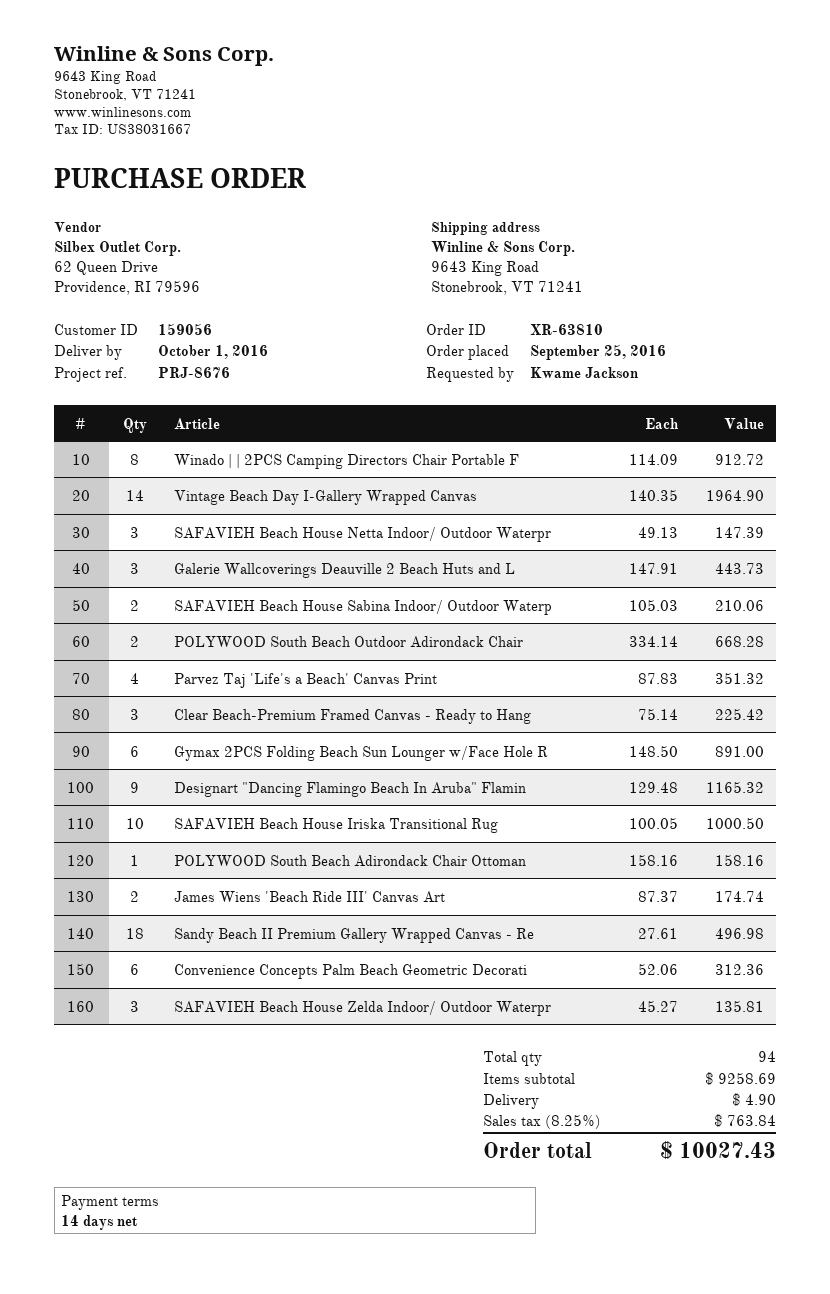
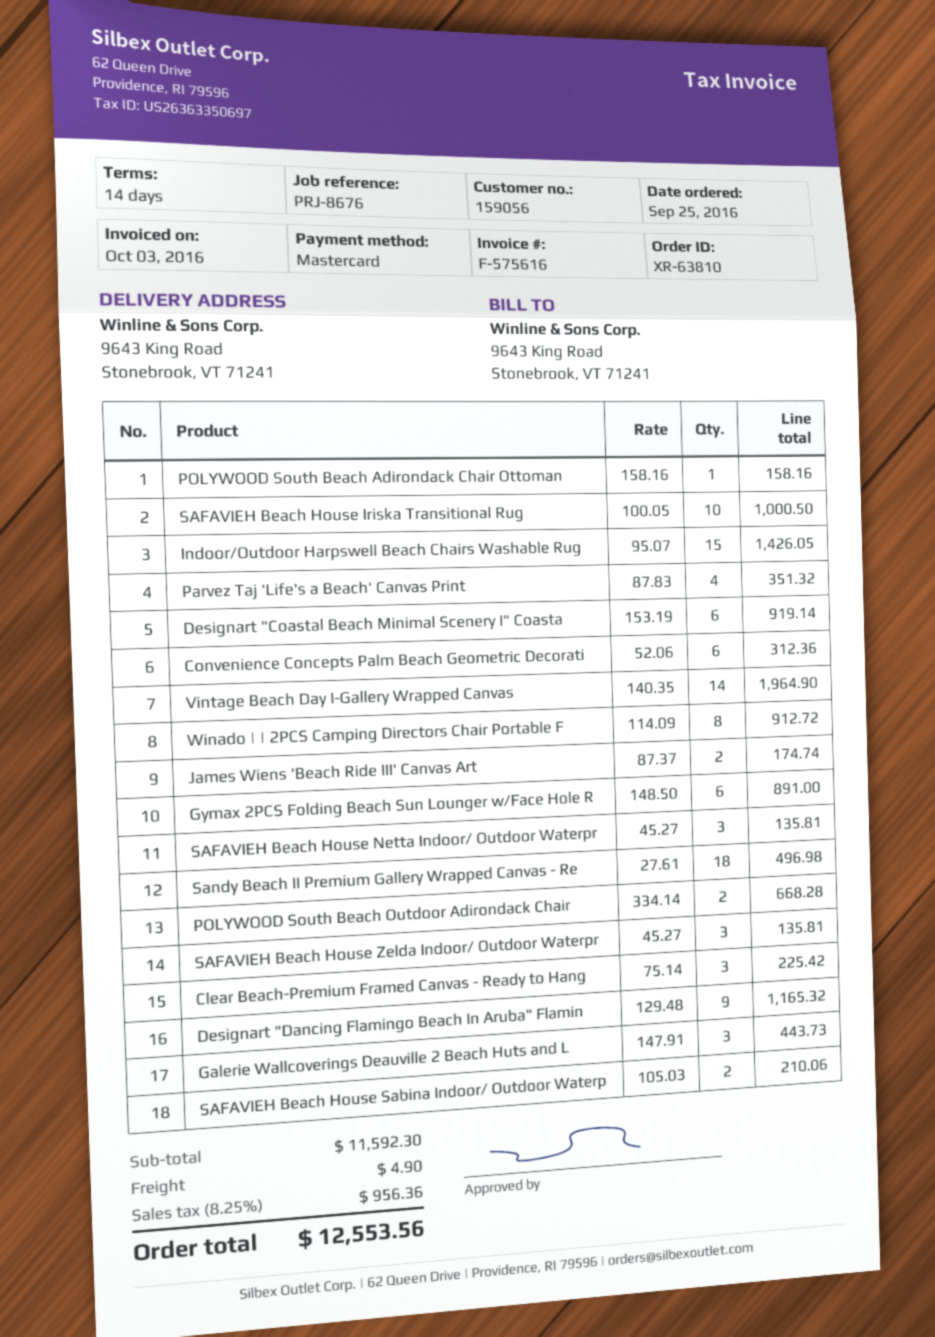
SAFAVIEH Beach House Netta Indoor/ Outdoor Waterpr: 3 x 49.13 = 147.39 -> 3 x 45.27 = 135.81
Indoor/Outdoor Harpswell Beach Chairs Washable Rug: none -> 15 x 95.07 = 1426.05
Designart "Coastal Beach Minimal Scenery I" Coasta: none -> 6 x 153.19 = 919.14
subtotal: 9258.69 -> 11592.30
tax: 8.25% = 763.84 -> 8.25% = 956.36
total: 10027.43 -> 12553.56

